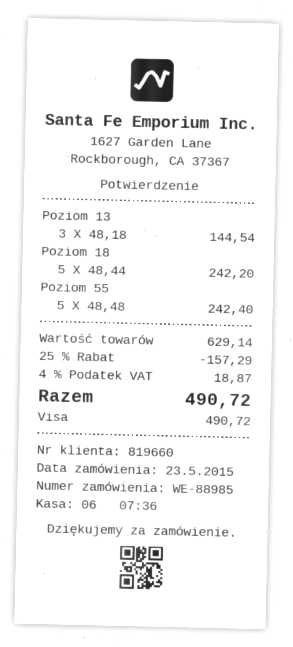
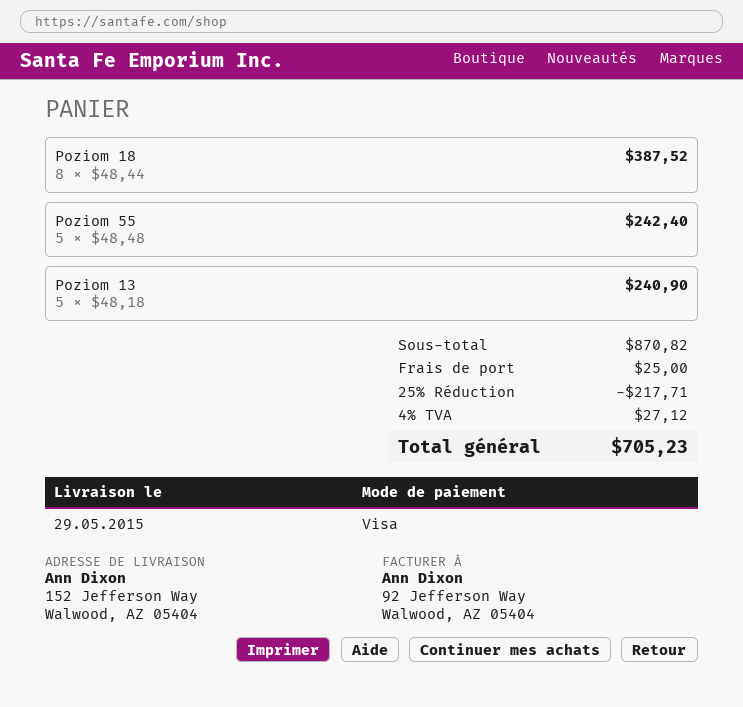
Poziom 13: 3 x 48.18 = 144.54 -> 5 x 48.18 = 240.90
Poziom 18: 5 x 48.44 = 242.20 -> 8 x 48.44 = 387.52
subtotal: 629.14 -> 870.82
discount: 25% = 157.29 -> 25% = 217.71
shipping: none -> 25.00
tax: 4% = 18.87 -> 4% = 27.12
total: 490.72 -> 705.23

